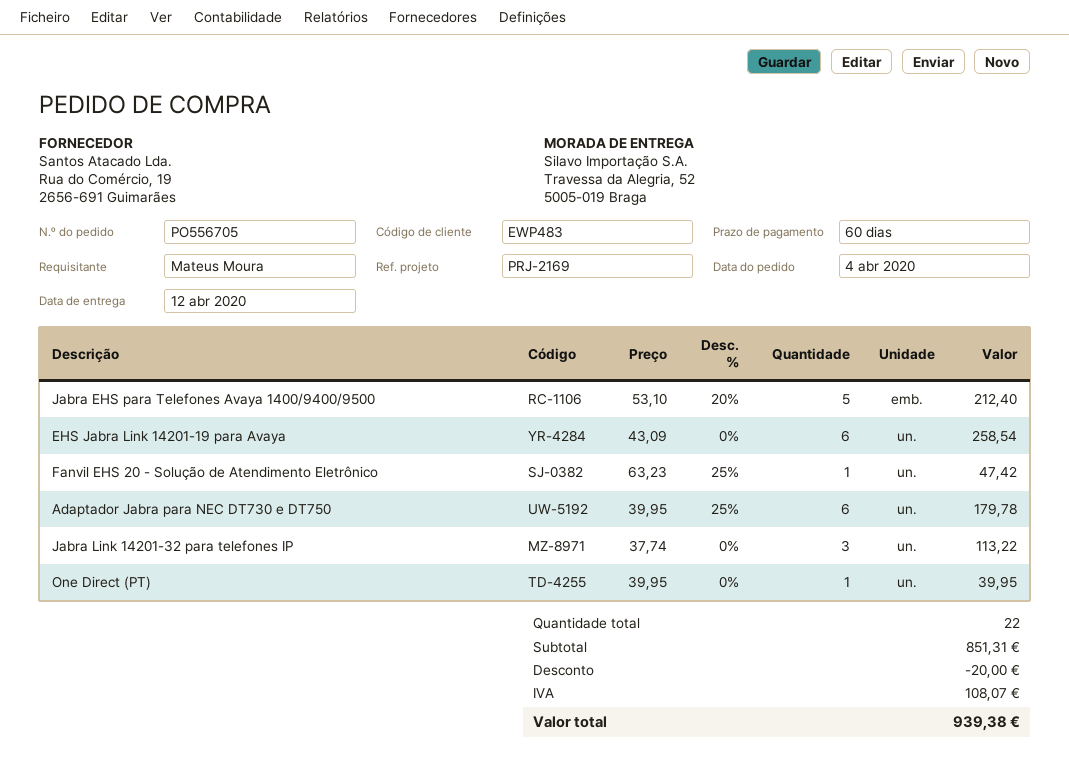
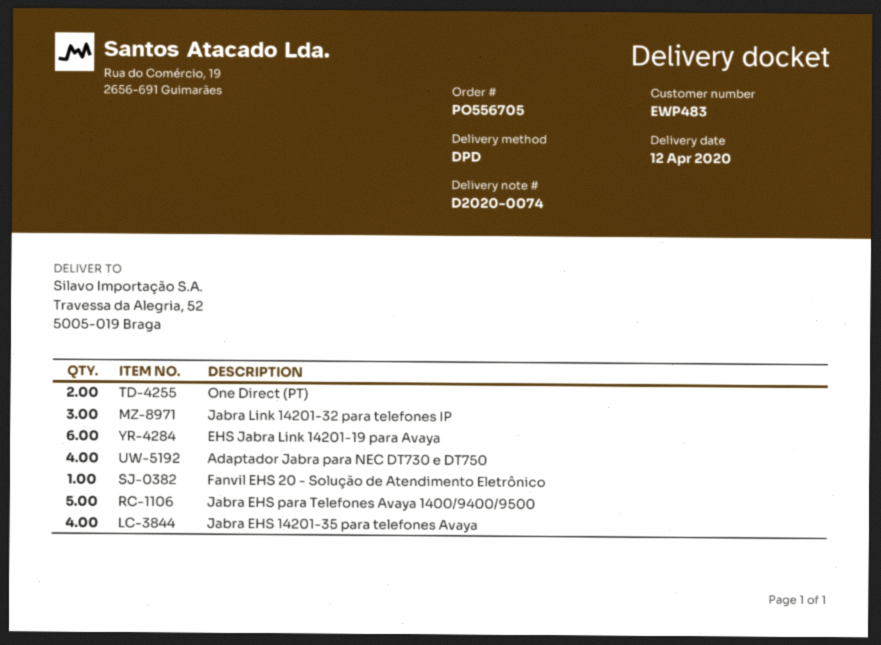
Adaptador Jabra para NEC DT730 e DT750: 6 -> 4
One Direct (PT): 1 -> 2
Jabra EHS 14201-35 para telefones Avaya: none -> 4

